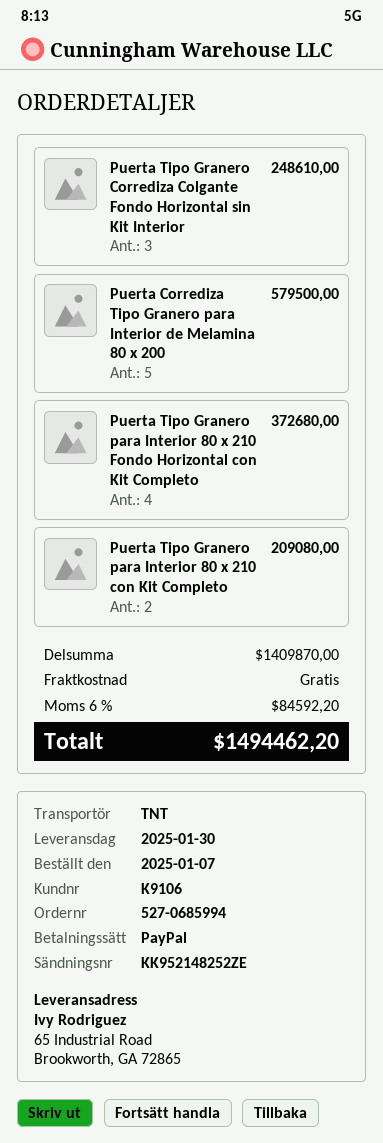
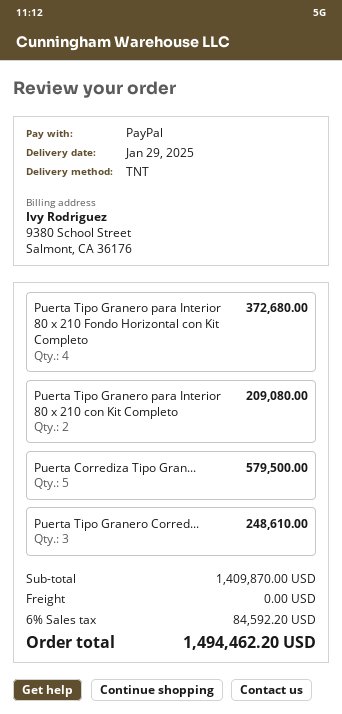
delivery date: 2025-01-30 -> 2025-01-29

